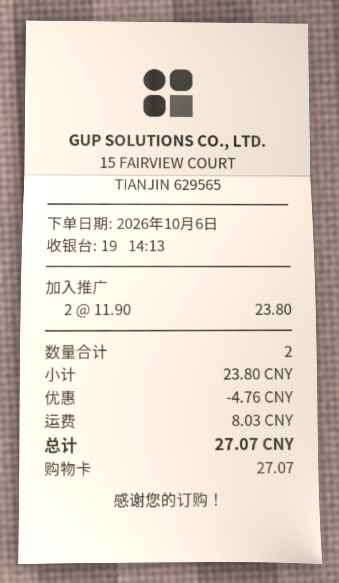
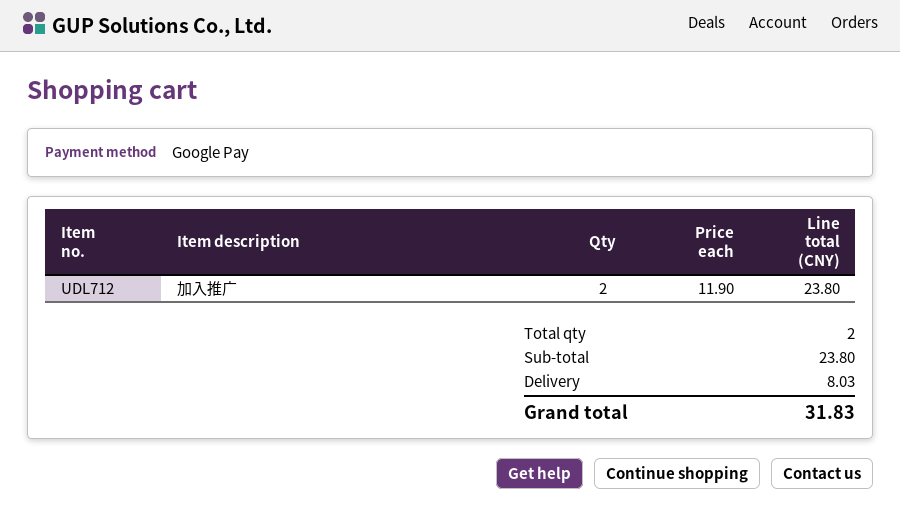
payment method: gift card -> Google Pay
discount: 4.76 -> none
total: 27.07 -> 31.83

